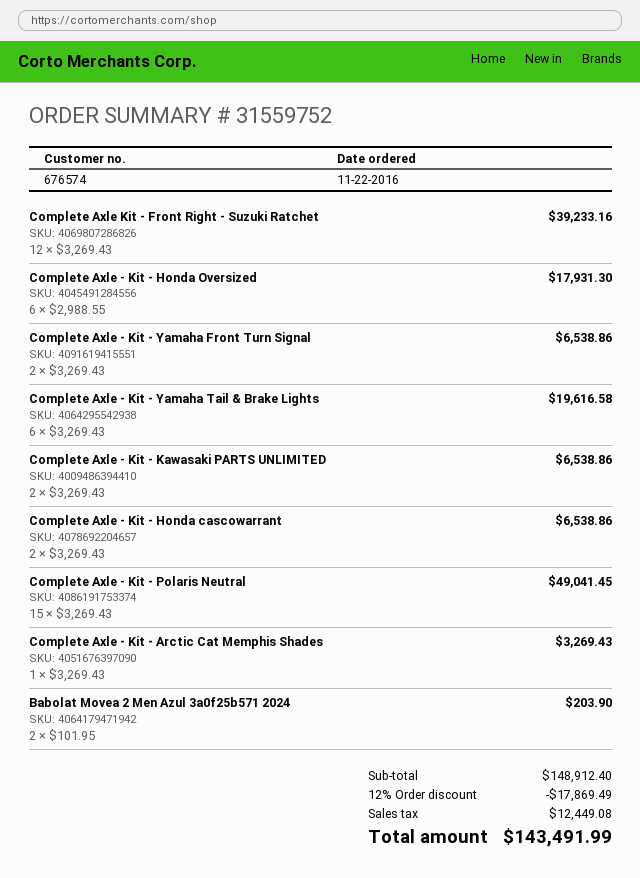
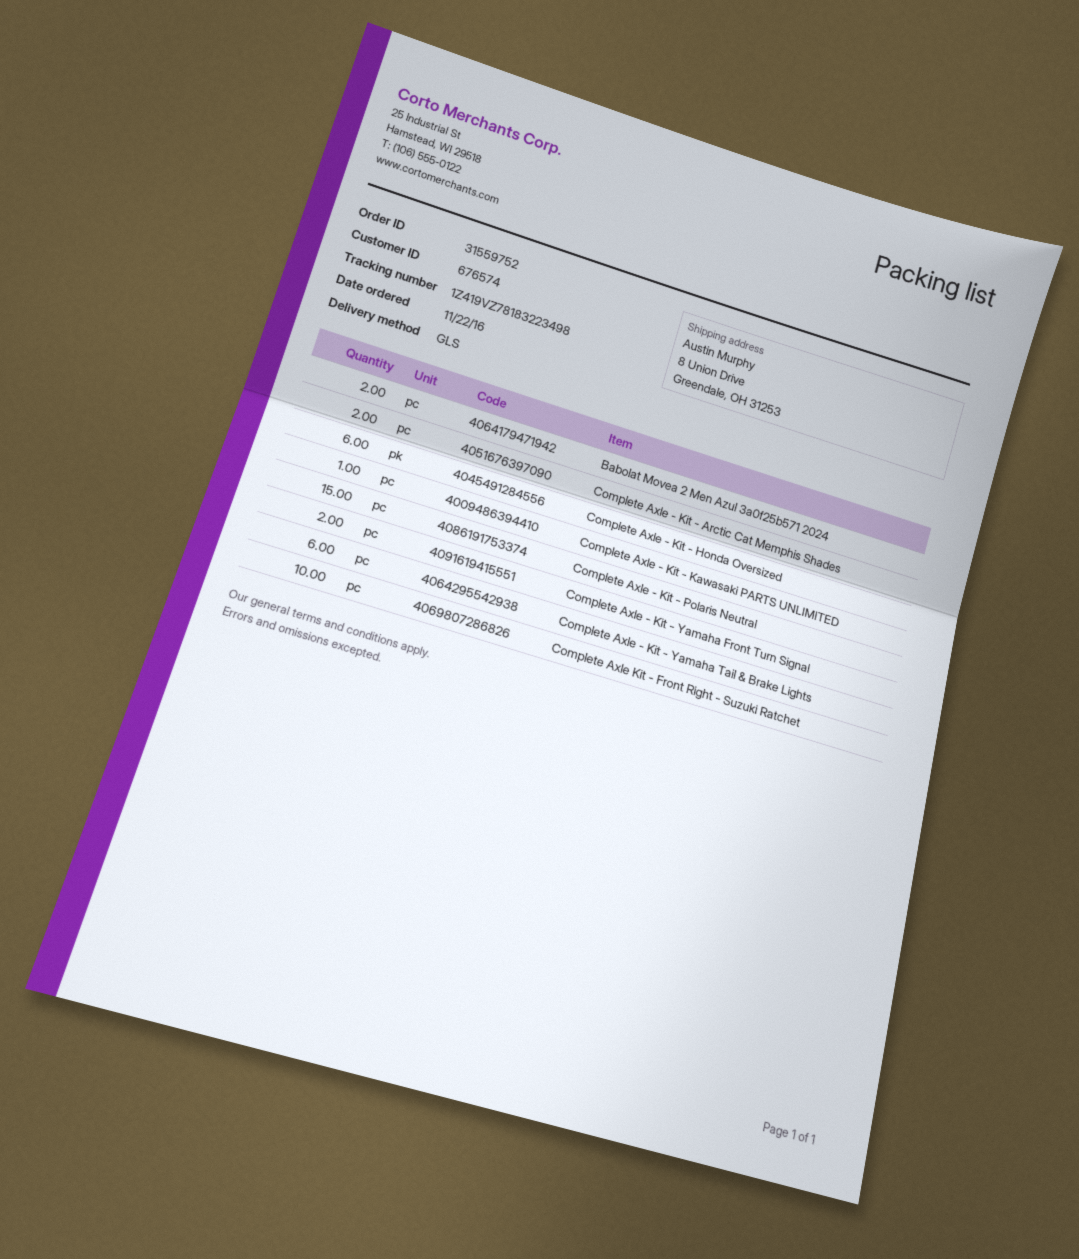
Complete Axle Kit - Front Right - Suzuki Ratchet: 12 -> 10
Complete Axle - Kit - Kawasaki PARTS UNLIMITED: 2 -> 1
Complete Axle - Kit - Honda cascowarrant: 2 -> none
Complete Axle - Kit - Arctic Cat Memphis Shades: 1 -> 2

